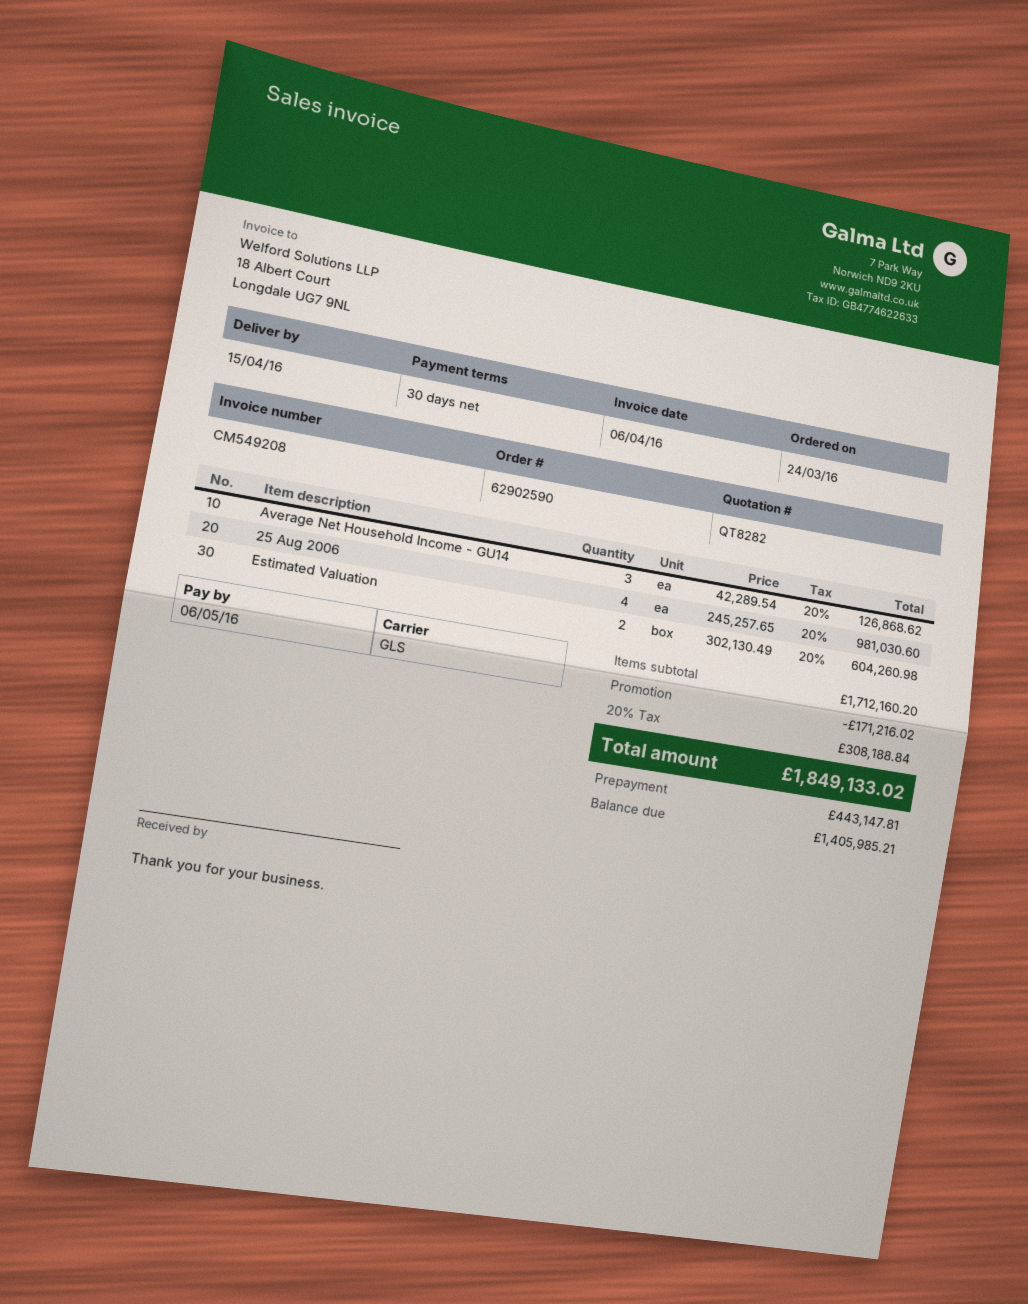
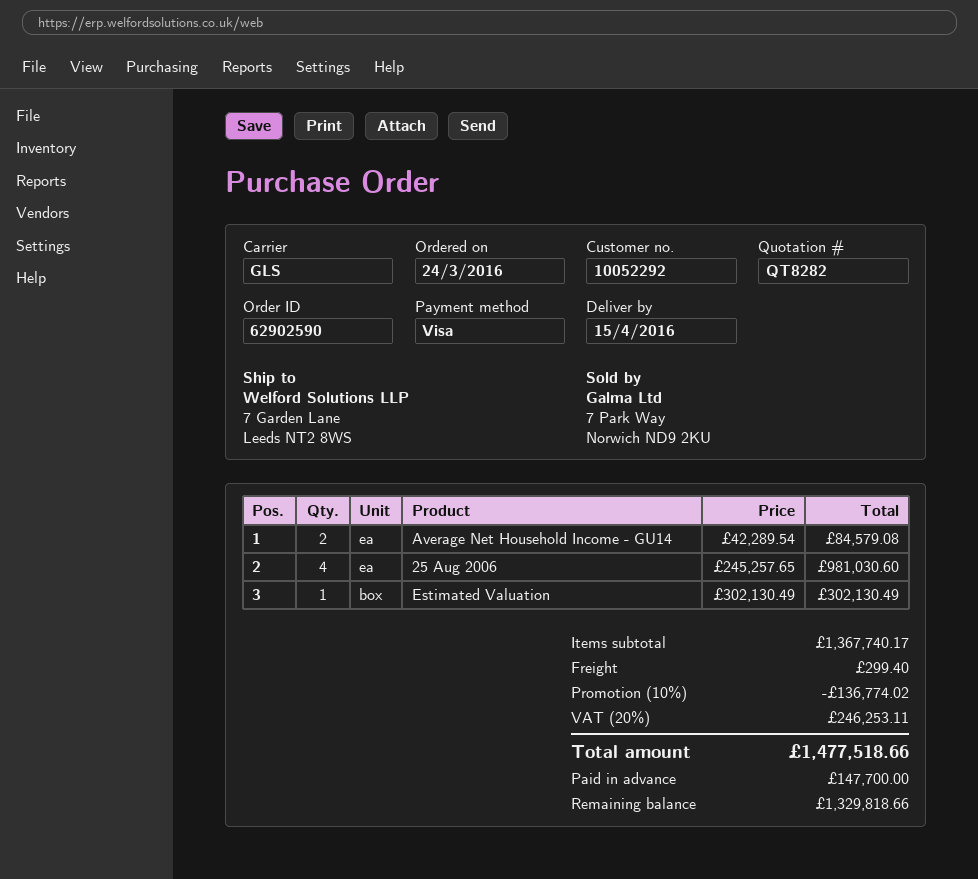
Average Net Household Income - GU14: 3 x 42289.54 = 126868.62 -> 2 x 42289.54 = 84579.08
Estimated Valuation: 2 x 302130.49 = 604260.98 -> 1 x 302130.49 = 302130.49
subtotal: 1712160.20 -> 1367740.17
discount: 171216.02 -> 136774.02
shipping: none -> 299.40
tax: 20% = 308188.84 -> 20% = 246253.11
total: 1849133.02 -> 1477518.66
deposit: 443147.81 -> 147700.00
balance: 1405985.21 -> 1329818.66

